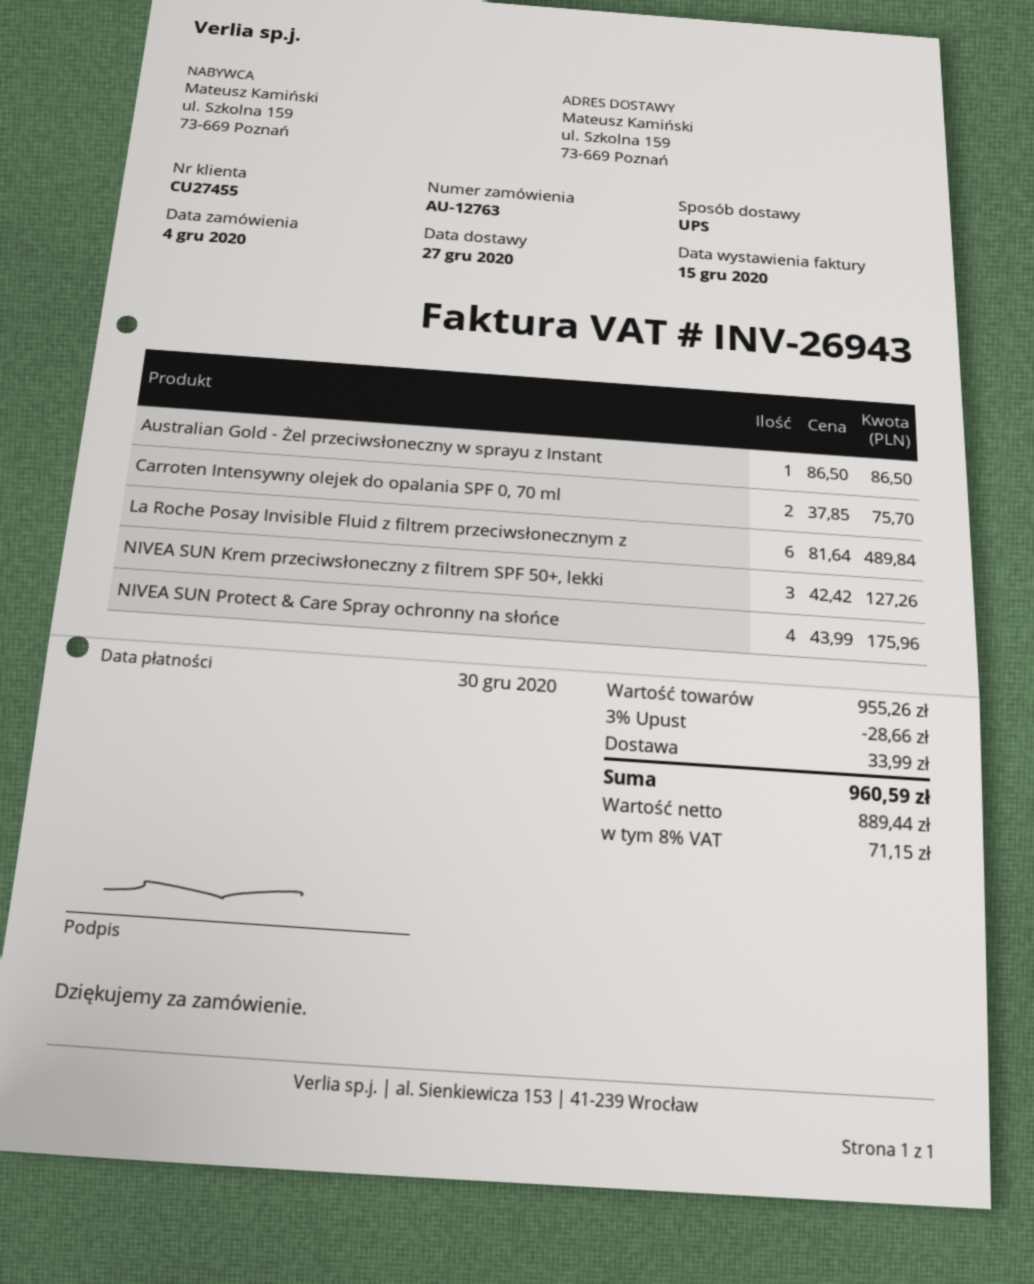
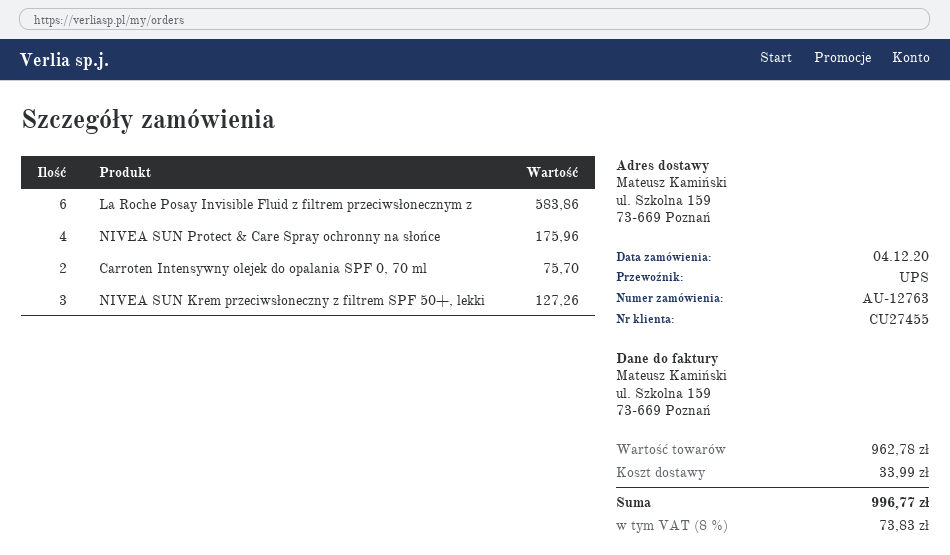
Australian Gold - Żel przeciwsłoneczny w sprayu z Instant: 1 for 86.50 -> none
La Roche Posay Invisible Fluid z filtrem przeciwsłonecznym z: 6 for 489.84 -> 6 for 583.86
subtotal: 955.26 -> 962.78
discount: 3% = 28.66 -> none
tax: 8% = 71.15 -> 8% = 73.83
total: 960.59 -> 996.77

